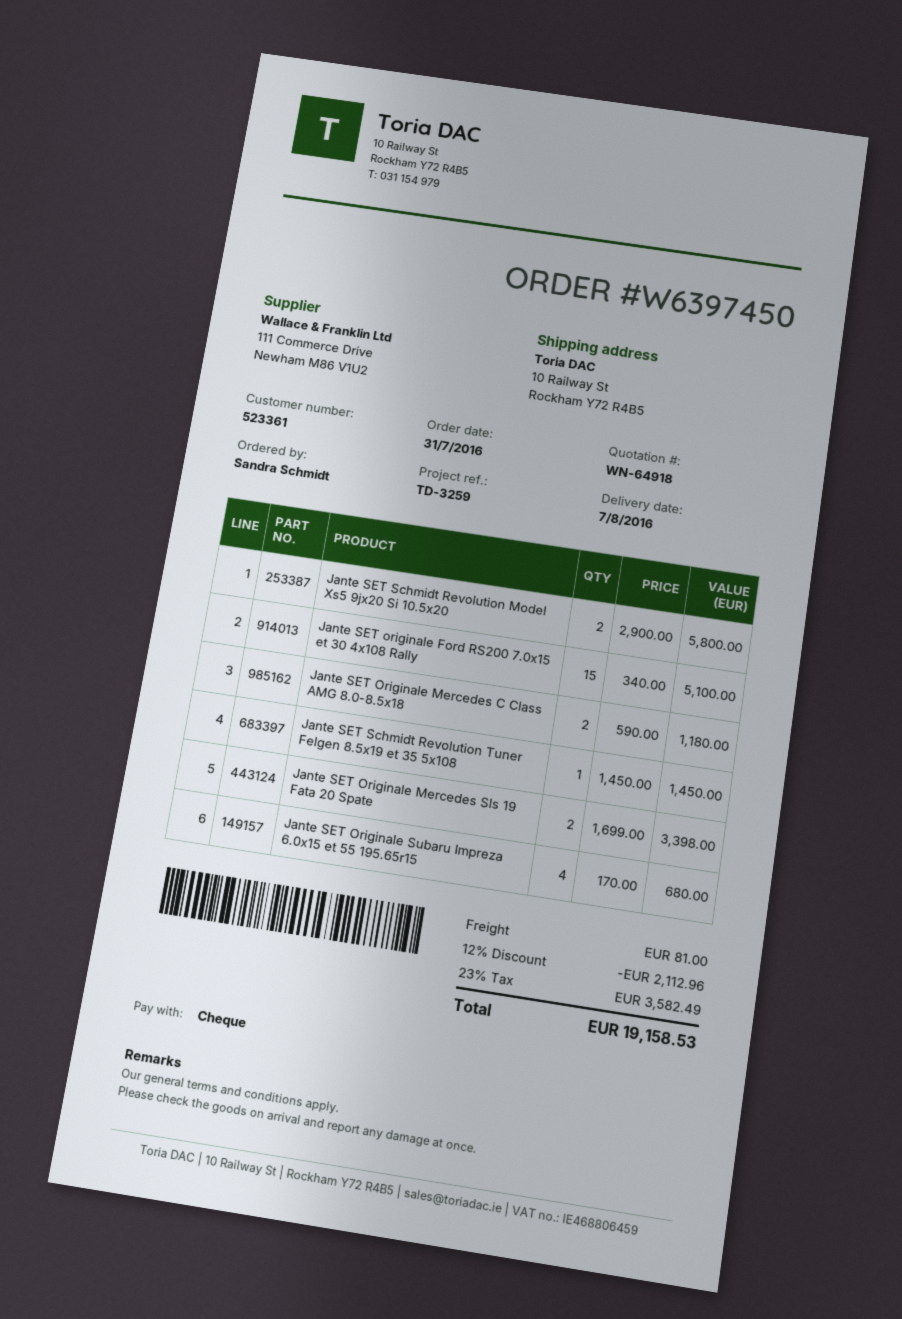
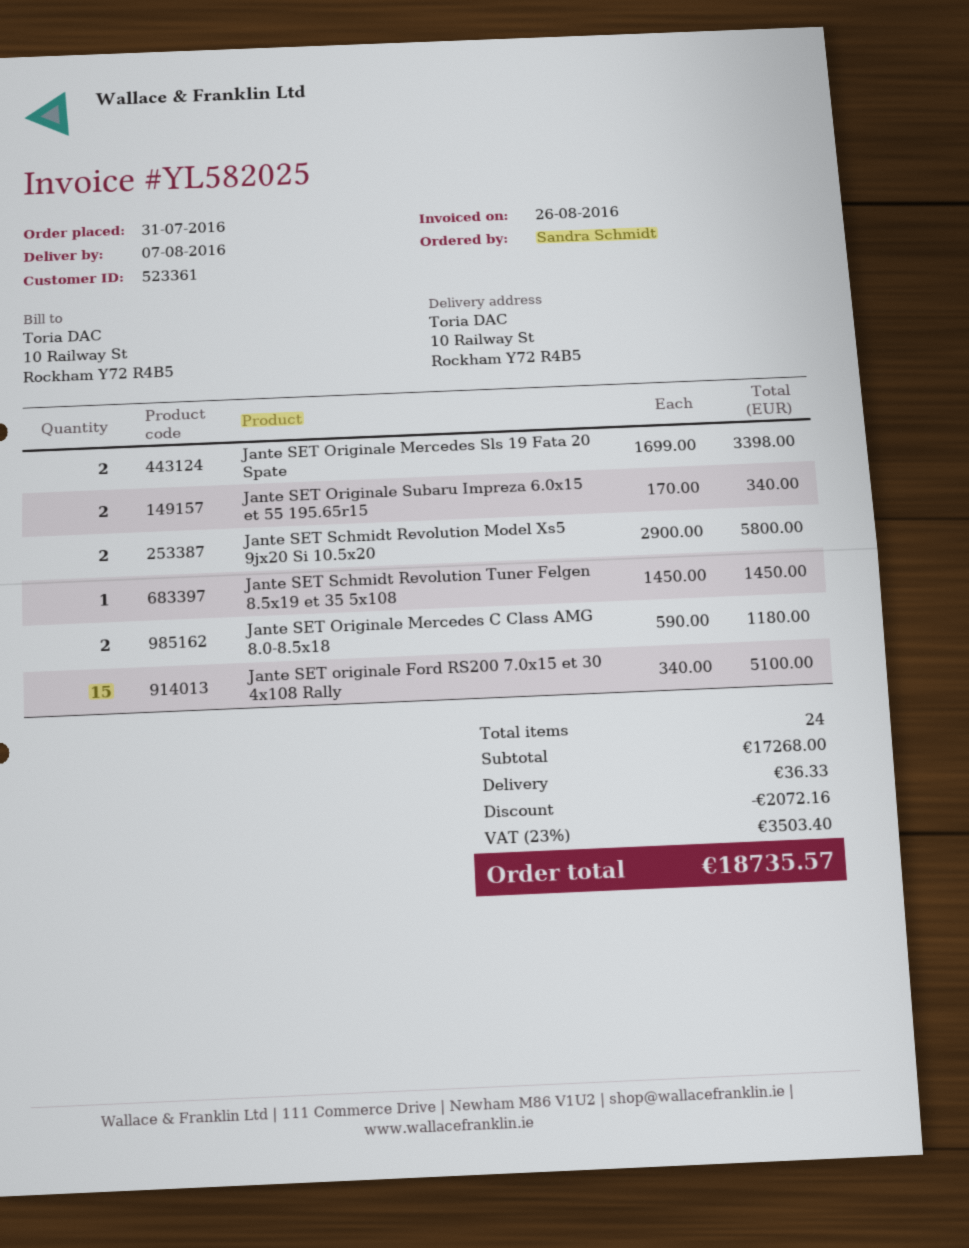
Jante SET Originale Subaru Impreza 6.0x15 et 55 195.65r15: 4 x 170.00 = 680.00 -> 2 x 170.00 = 340.00
discount: 2112.96 -> 2072.16
shipping: 81.00 -> 36.33
tax: 23% = 3582.49 -> 23% = 3503.40
total: 19158.53 -> 18735.57

